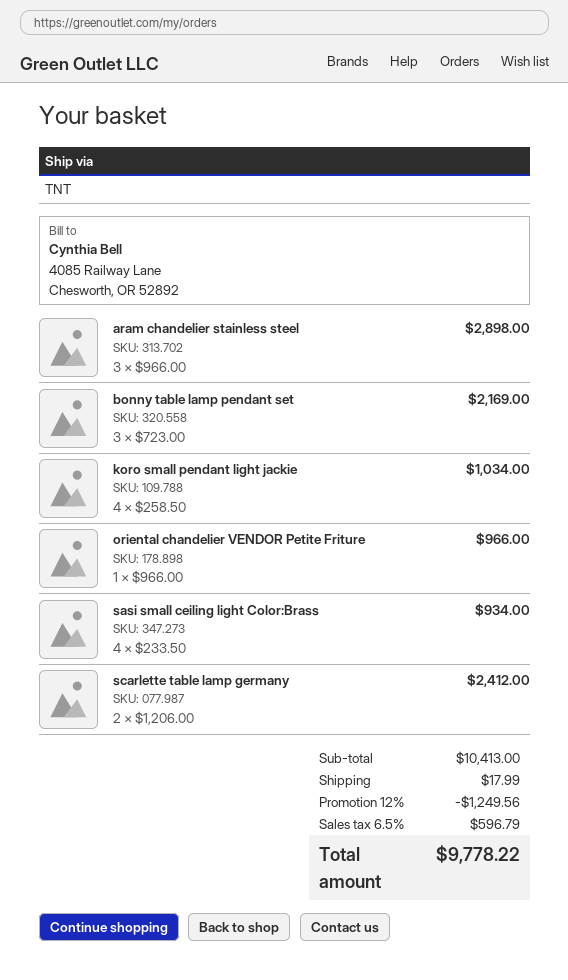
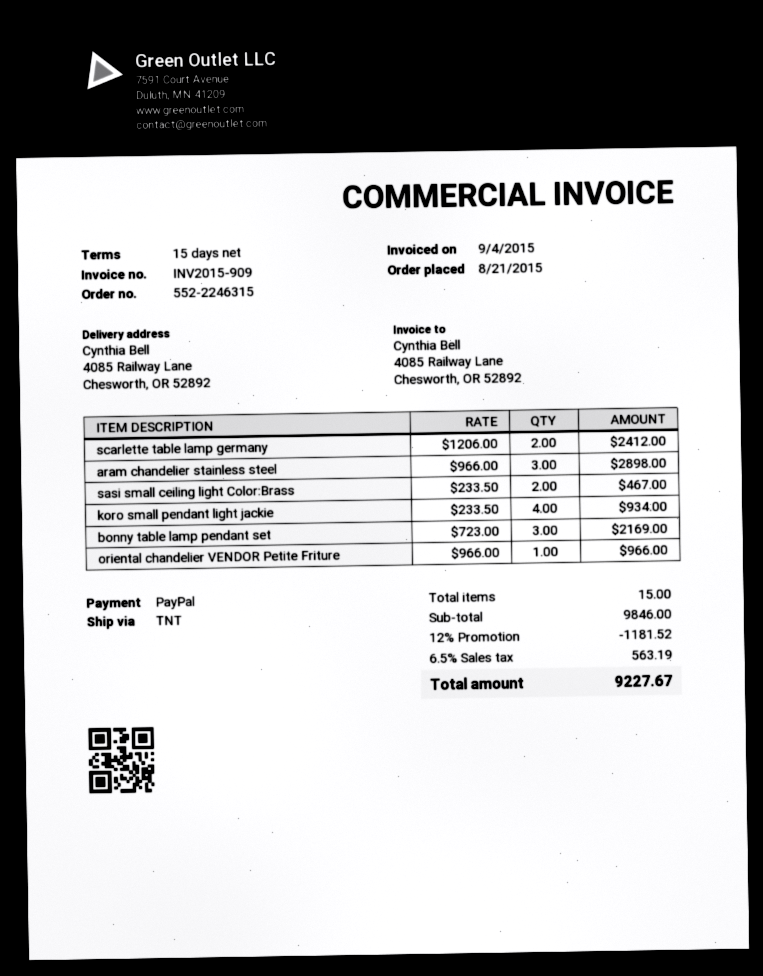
koro small pendant light jackie: 4 x 258.50 = 1034.00 -> 4 x 233.50 = 934.00
sasi small ceiling light Color:Brass: 4 x 233.50 = 934.00 -> 2 x 233.50 = 467.00
subtotal: 10413.00 -> 9846.00
discount: 12% = 1249.56 -> 12% = 1181.52
shipping: 17.99 -> none
tax: 6.5% = 596.79 -> 6.5% = 563.19
total: 9778.22 -> 9227.67

